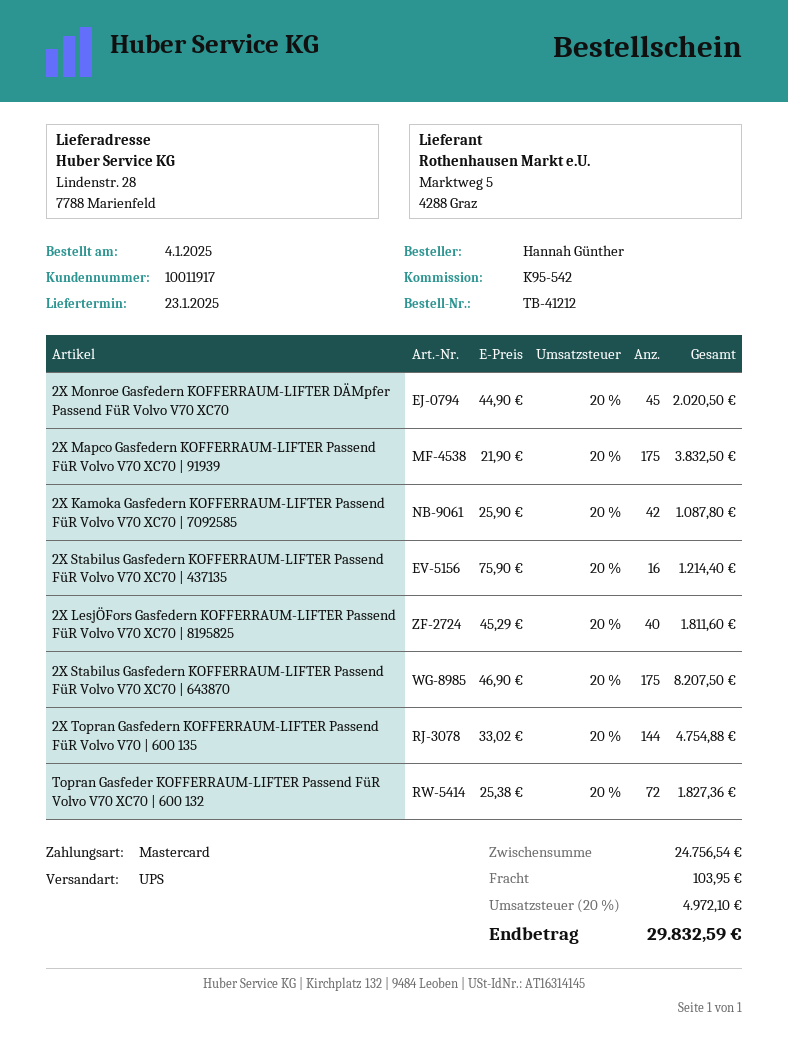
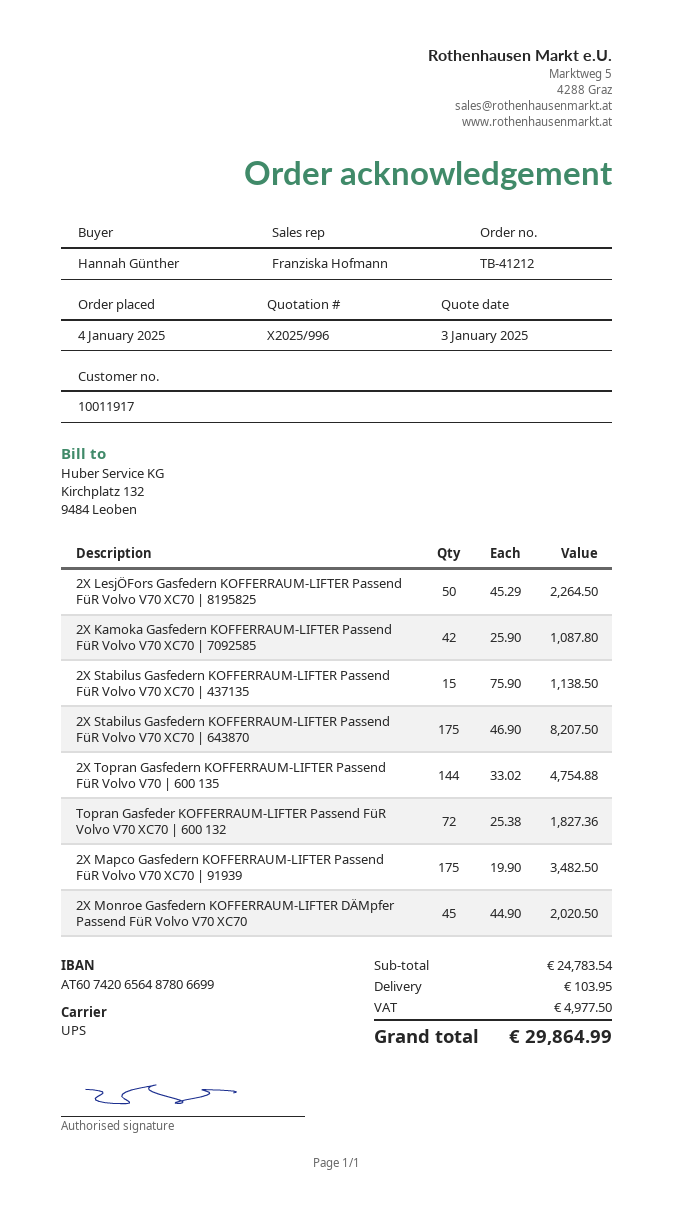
2X Mapco Gasfedern KOFFERRAUM-LIFTER Passend FüR Volvo V70 XC70 | 91939: 175 x 21.90 = 3832.50 -> 175 x 19.90 = 3482.50
2X Stabilus Gasfedern KOFFERRAUM-LIFTER Passend FüR Volvo V70 XC70 | 437135: 16 x 75.90 = 1214.40 -> 15 x 75.90 = 1138.50
2X LesjÖFors Gasfedern KOFFERRAUM-LIFTER Passend FüR Volvo V70 XC70 | 8195825: 40 x 45.29 = 1811.60 -> 50 x 45.29 = 2264.50
subtotal: 24756.54 -> 24783.54
tax: 4972.10 -> 4977.50
total: 29832.59 -> 29864.99

